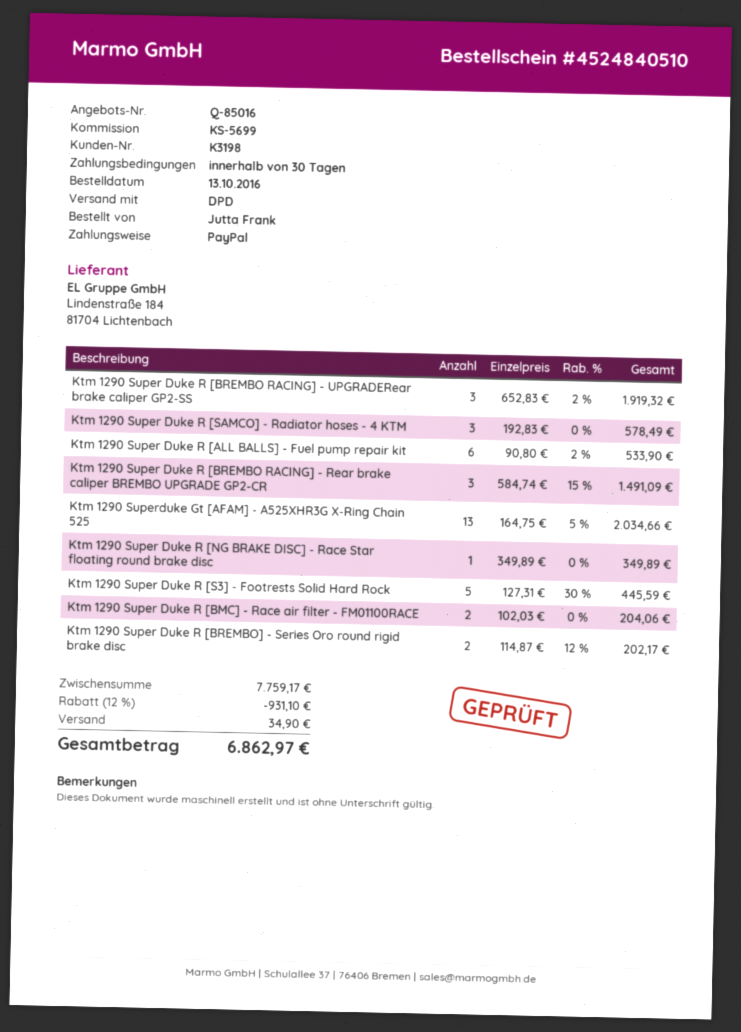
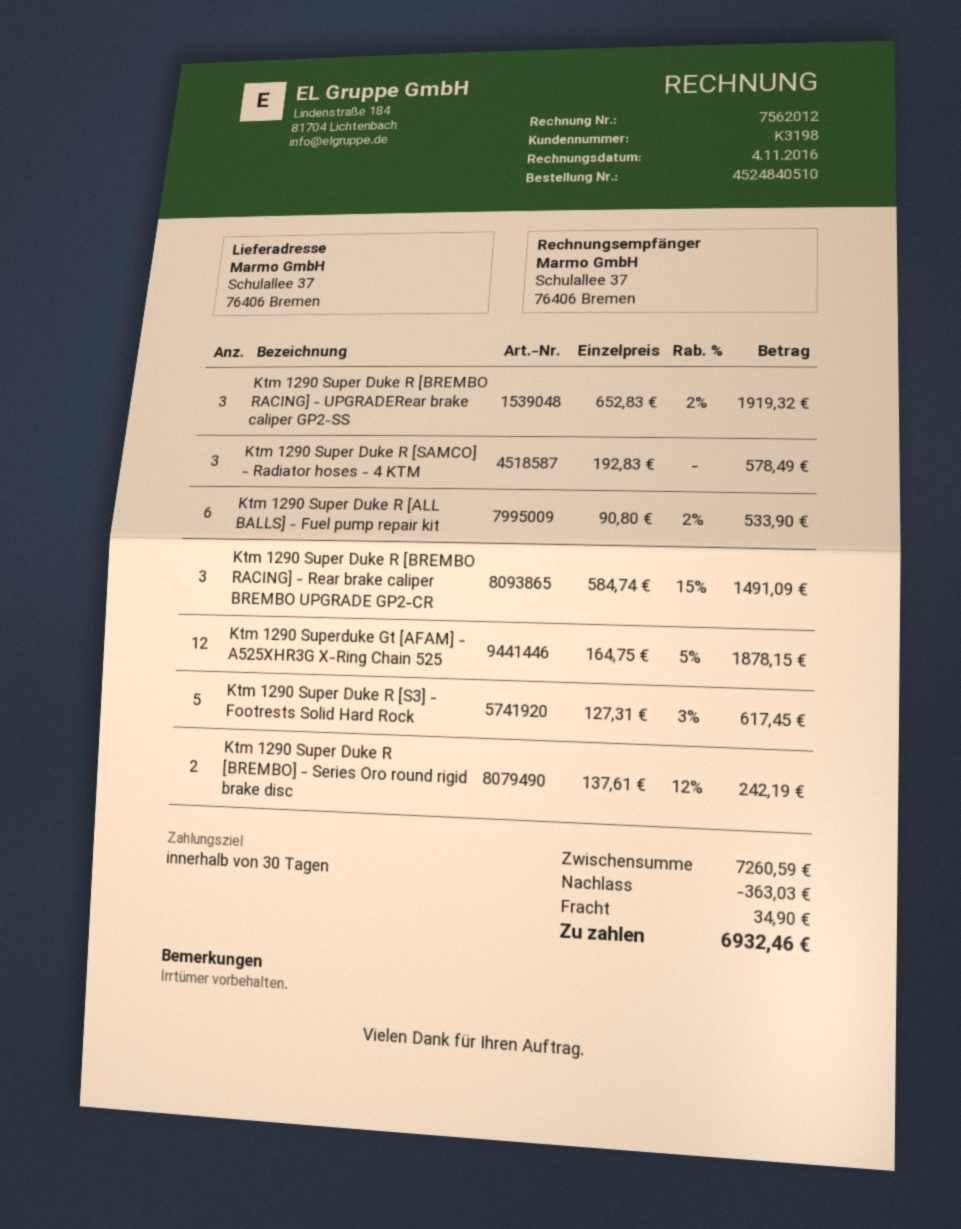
Ktm 1290 Superduke Gt [AFAM] - A525XHR3G X-Ring Chain 525: 13 x 164.75 - 5% = 2034.66 -> 12 x 164.75 - 5% = 1878.15
Ktm 1290 Super Duke R [NG BRAKE DISC] - Race Star floating round brake disc: 1 x 349.89 = 349.89 -> none
Ktm 1290 Super Duke R [S3] - Footrests Solid Hard Rock: 5 x 127.31 - 30% = 445.59 -> 5 x 127.31 - 3% = 617.45
Ktm 1290 Super Duke R [BMC] - Race air filter - FM01100RACE: 2 x 102.03 = 204.06 -> none
Ktm 1290 Super Duke R [BREMBO] - Series Oro round rigid brake disc: 2 x 114.87 - 12% = 202.17 -> 2 x 137.61 - 12% = 242.19
subtotal: 7759.17 -> 7260.59
discount: 931.10 -> 363.03
total: 6862.97 -> 6932.46

